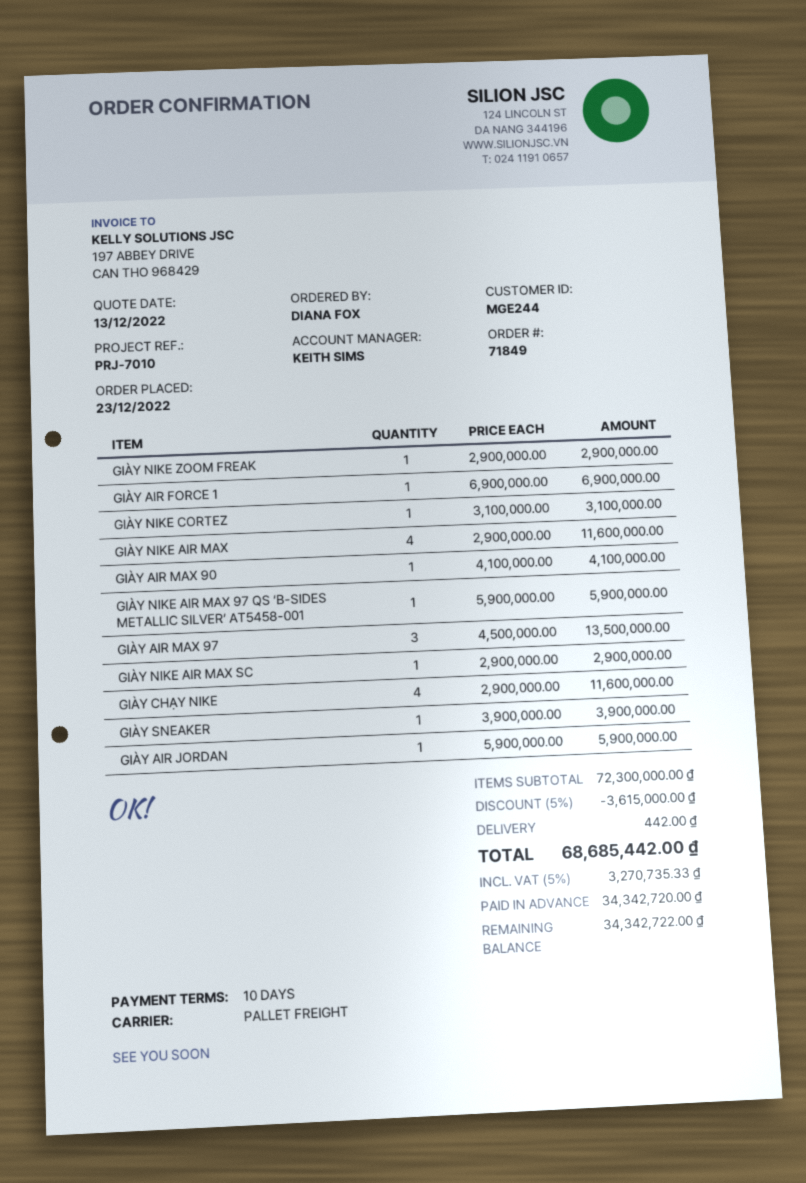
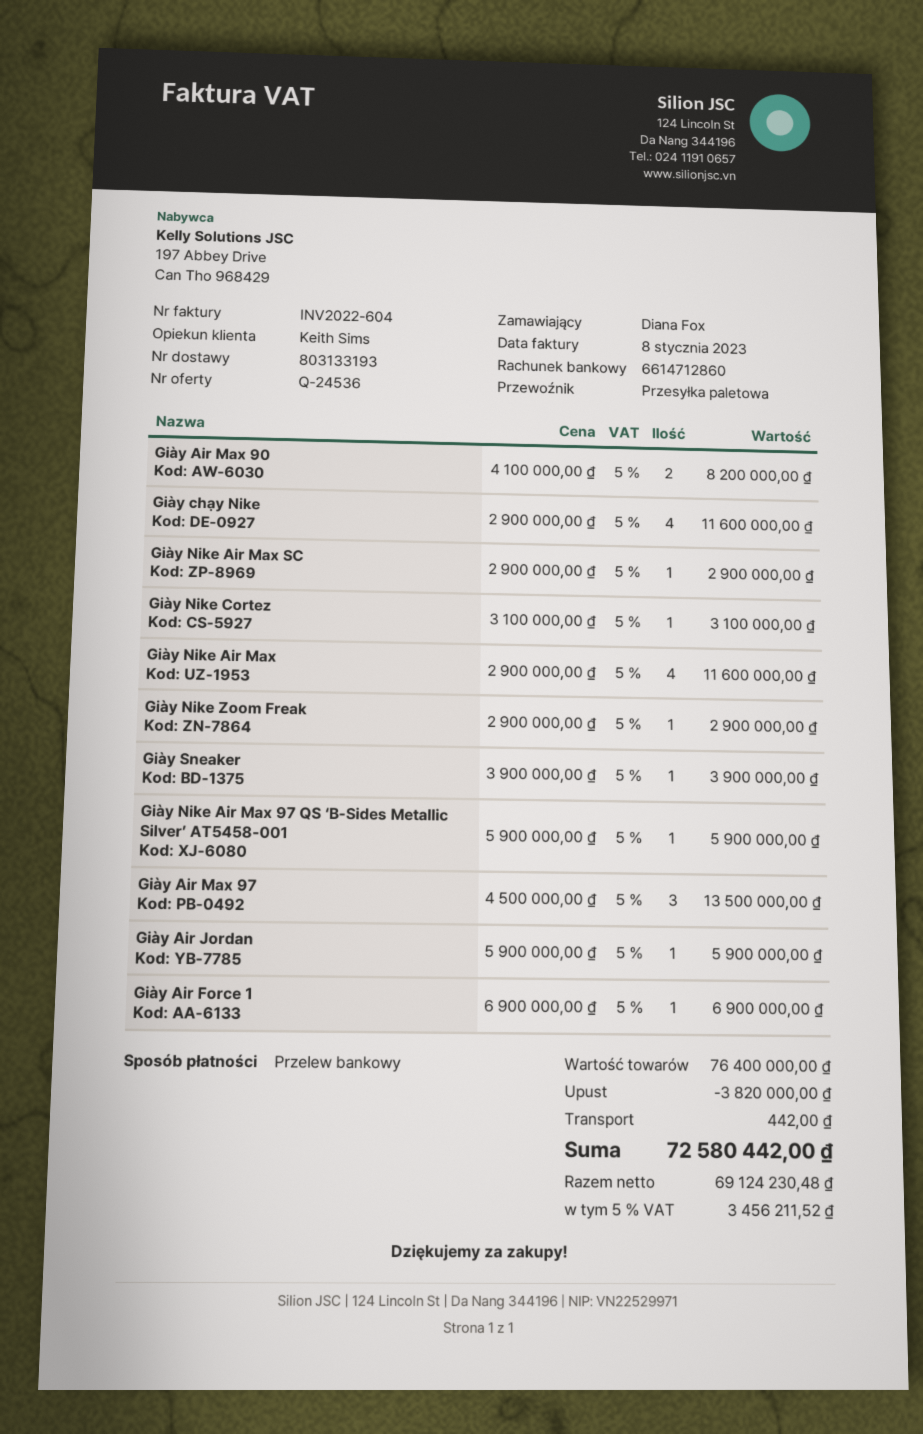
GIÀY AIR MAX 90: 1 x 4100000.00 = 4100000.00 -> 2 x 4100000.00 = 8200000.00
subtotal: 72300000.00 -> 76400000.00
discount: 3615000.00 -> 3820000.00
tax: 5% = 3270735.33 -> 5% = 3456211.52
total: 68685442.00 -> 72580442.00

